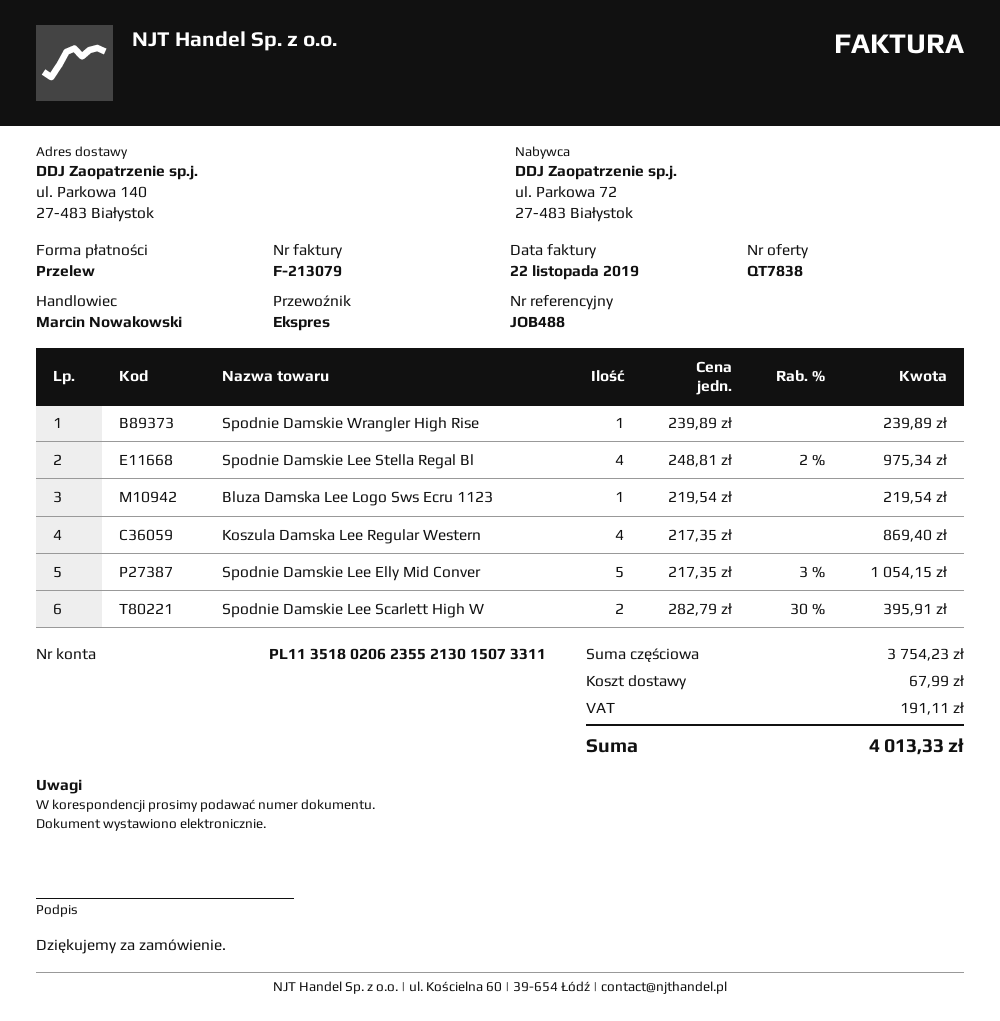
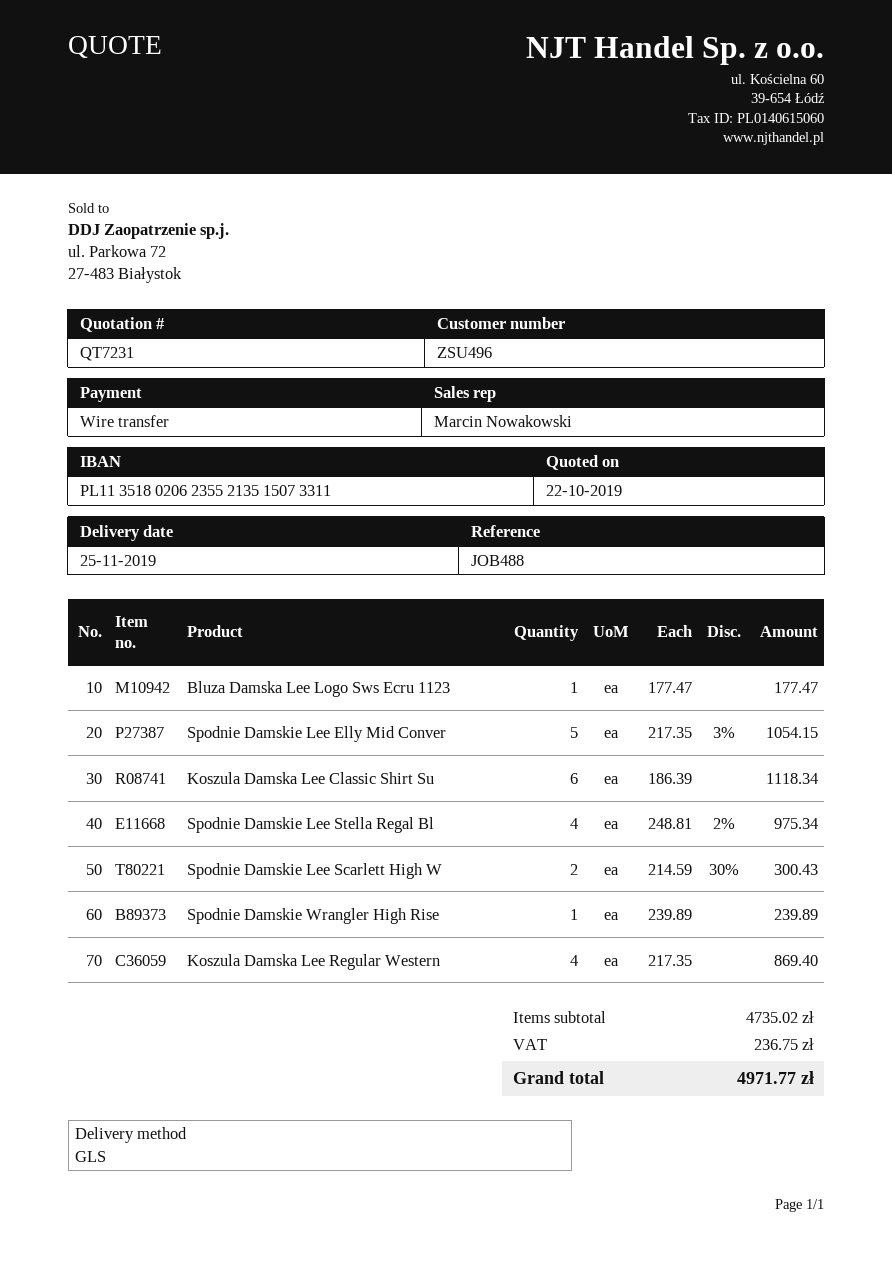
quote number: QT7838 -> QT7231
bank account: PL11351802062355213015073311 -> PL11351802062355213515073311
shipping method: express -> GLS
Bluza Damska Lee Logo Sws Ecru 1123: 1 x 219.54 = 219.54 -> 1 x 177.47 = 177.47
Spodnie Damskie Lee Scarlett High W: 2 x 282.79 - 30% = 395.91 -> 2 x 214.59 - 30% = 300.43
Koszula Damska Lee Classic Shirt Su: none -> 6 x 186.39 = 1118.34
subtotal: 3754.23 -> 4735.02
shipping: 67.99 -> none
tax: 191.11 -> 236.75
total: 4013.33 -> 4971.77

